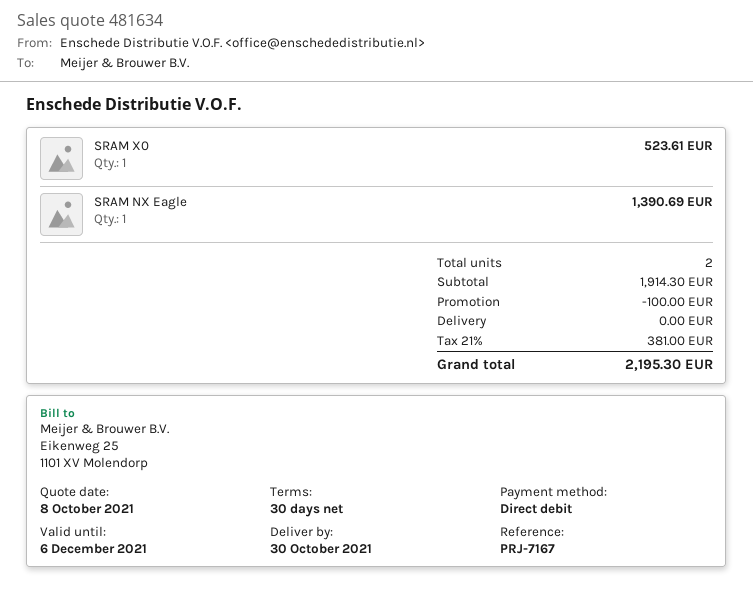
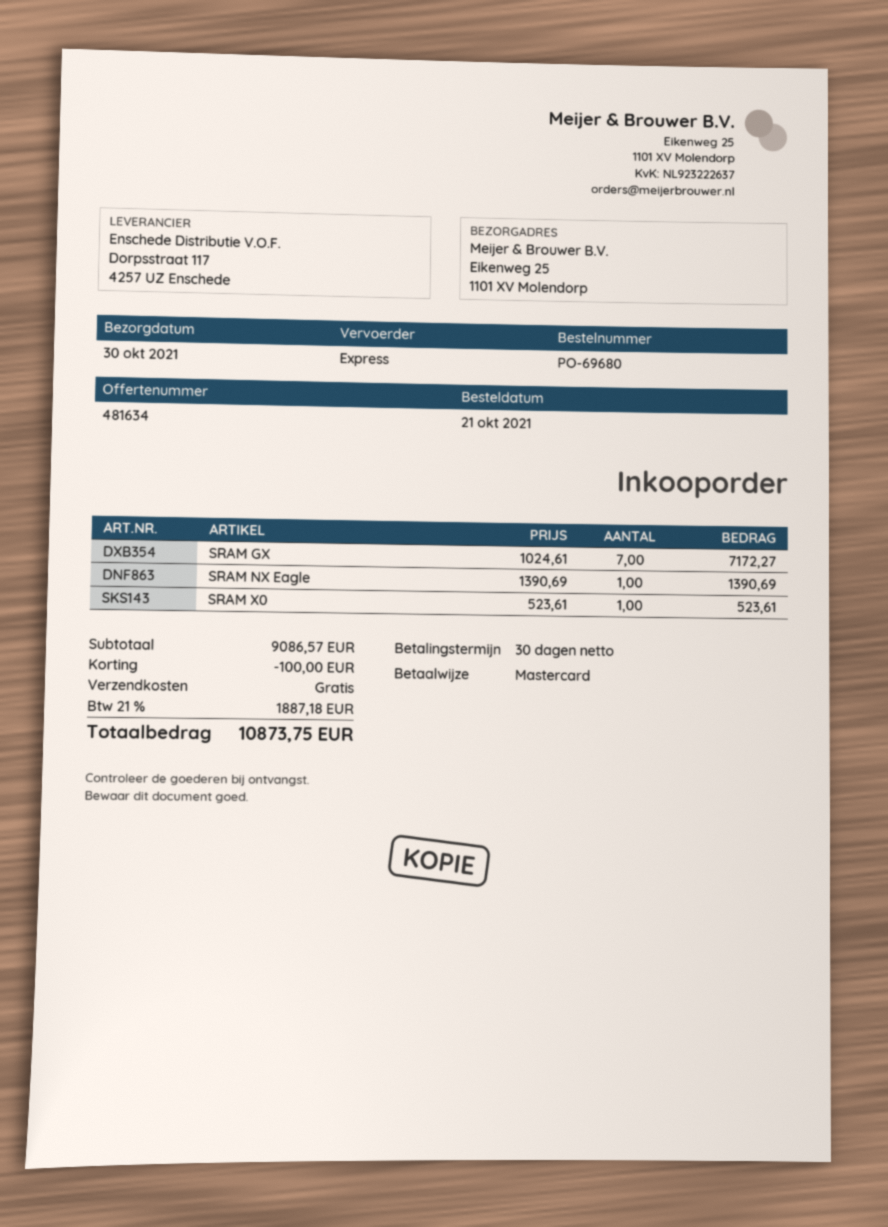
payment method: direct debit -> Mastercard
SRAM GX: none -> 7 for 7172.27
subtotal: 1914.30 -> 9086.57
tax: 21% = 381.00 -> 21% = 1887.18
total: 2195.30 -> 10873.75

